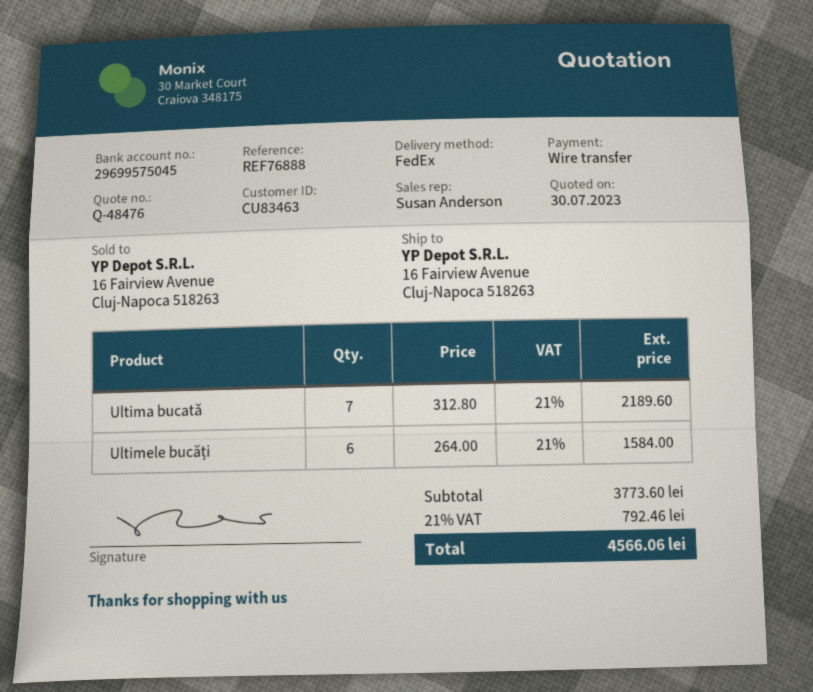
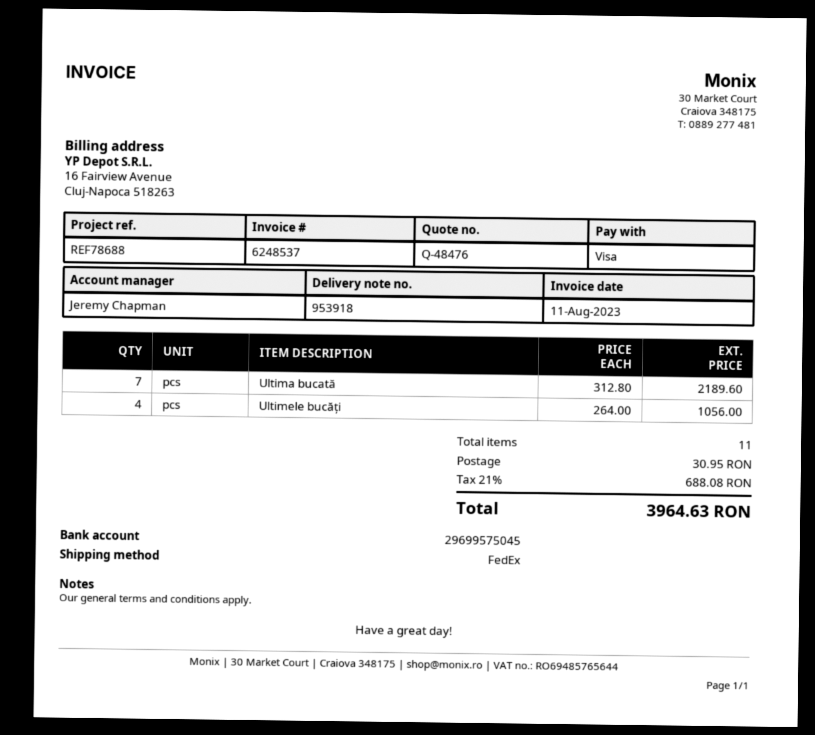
reference: REF76888 -> REF78688
sales rep: Susan Anderson -> Jeremy Chapman
payment method: bank transfer -> Visa
Ultimele bucăți: 6 x 264.00 = 1584.00 -> 4 x 264.00 = 1056.00
shipping: none -> 30.95
tax: 21% = 792.46 -> 21% = 688.08
total: 4566.06 -> 3964.63

